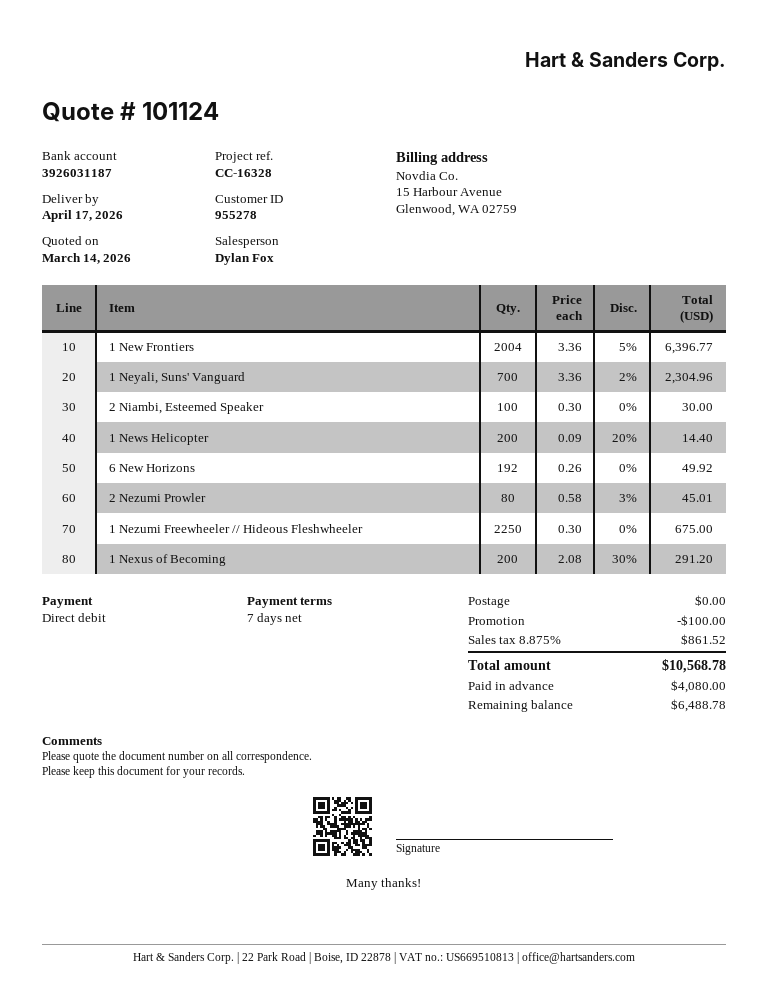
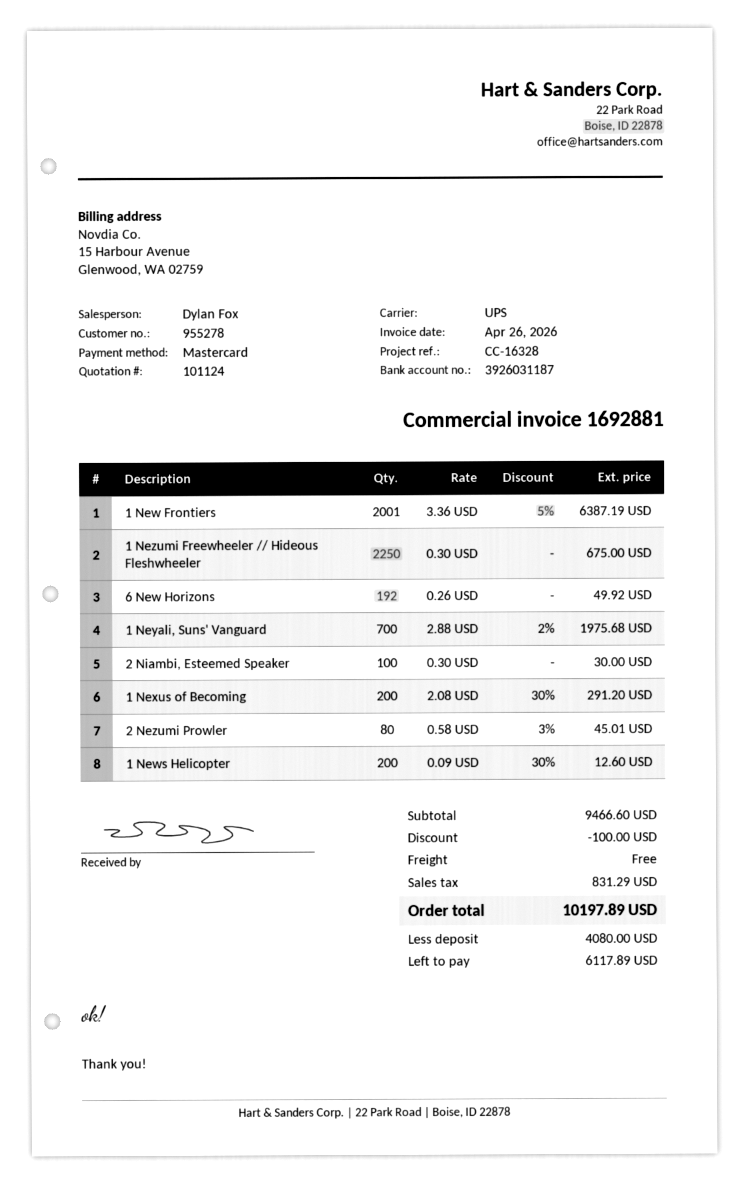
payment method: direct debit -> Mastercard
1 New Frontiers: 2004 x 3.36 - 5% = 6396.77 -> 2001 x 3.36 - 5% = 6387.19
1 Neyali, Suns' Vanguard: 700 x 3.36 - 2% = 2304.96 -> 700 x 2.88 - 2% = 1975.68
1 News Helicopter: 200 x 0.09 - 20% = 14.40 -> 200 x 0.09 - 30% = 12.60
tax: 861.52 -> 831.29
total: 10568.78 -> 10197.89
balance: 6488.78 -> 6117.89

